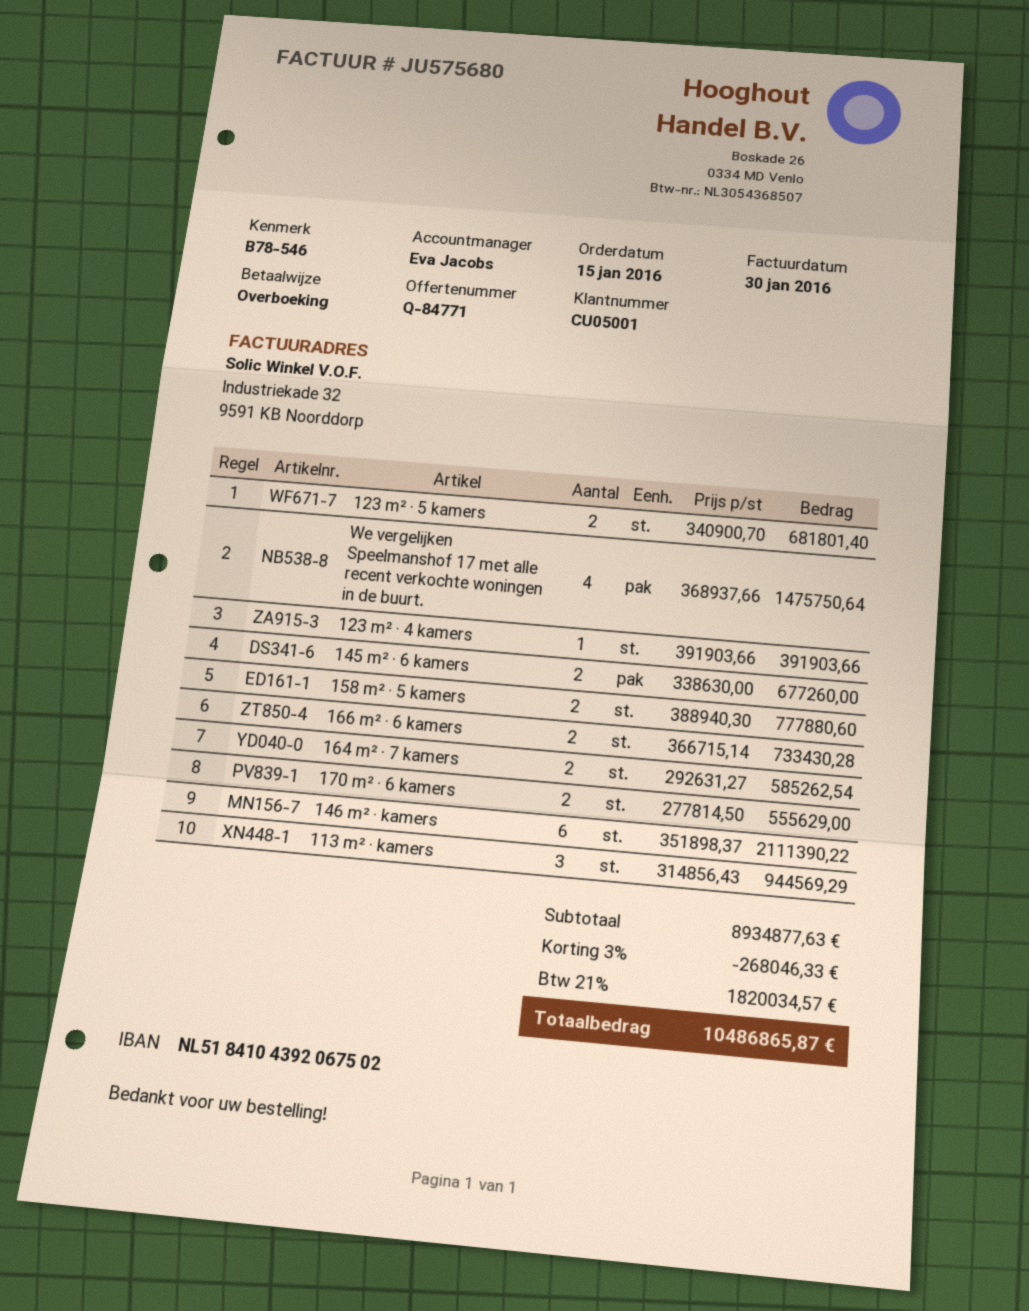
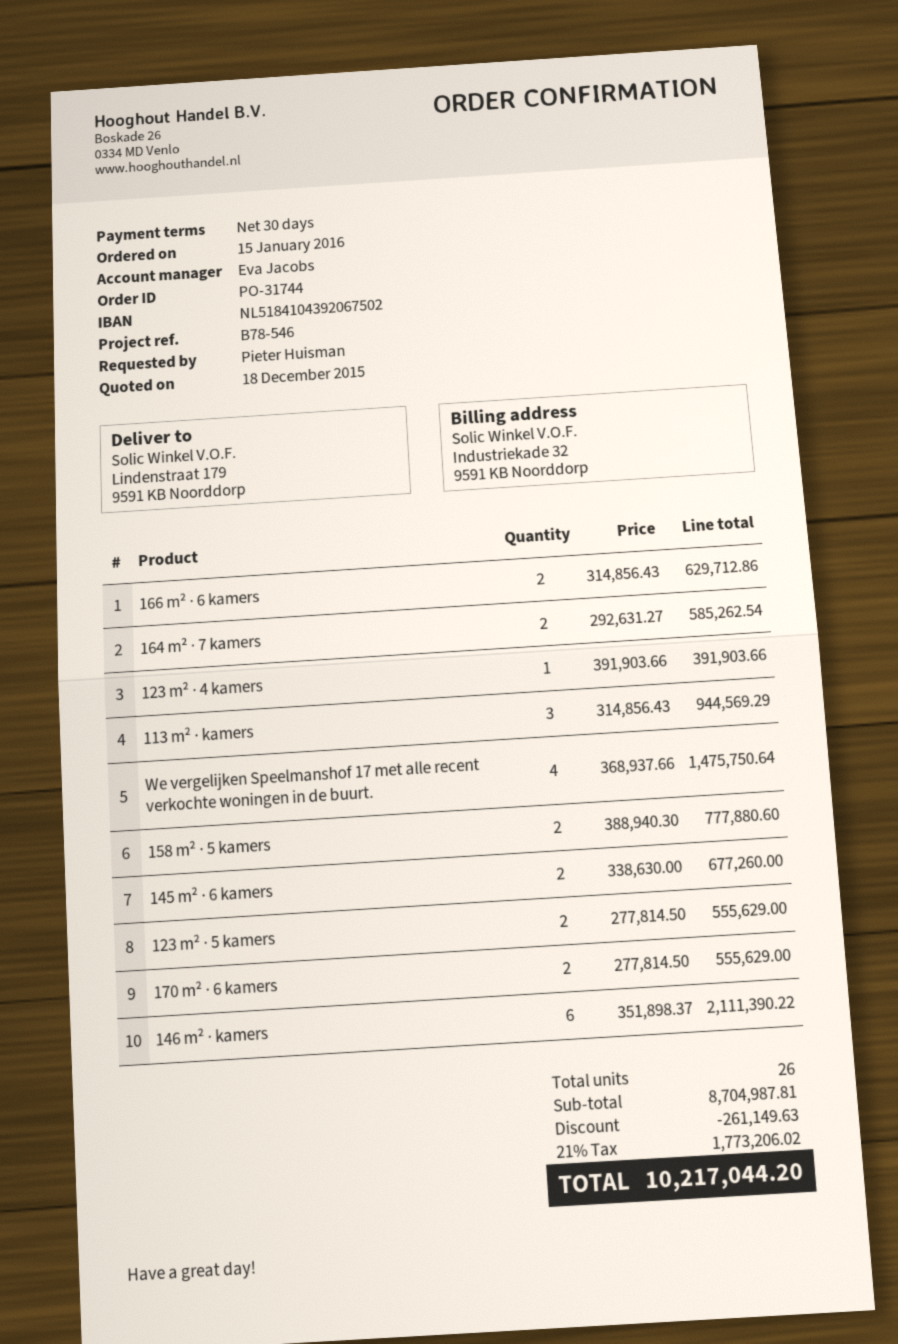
123 m² · 5 kamers: 2 x 340900.70 = 681801.40 -> 2 x 277814.50 = 555629.00
166 m² · 6 kamers: 2 x 366715.14 = 733430.28 -> 2 x 314856.43 = 629712.86
subtotal: 8934877.63 -> 8704987.81
discount: 268046.33 -> 261149.63
tax: 21% = 1820034.57 -> 21% = 1773206.02
total: 10486865.87 -> 10217044.20

